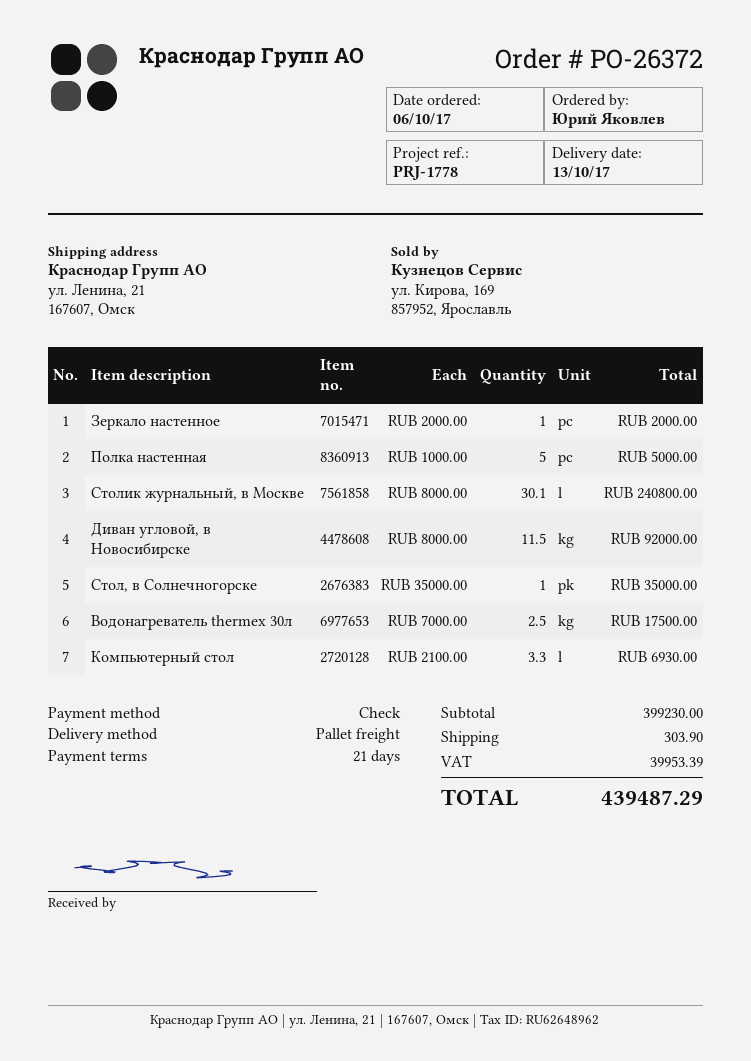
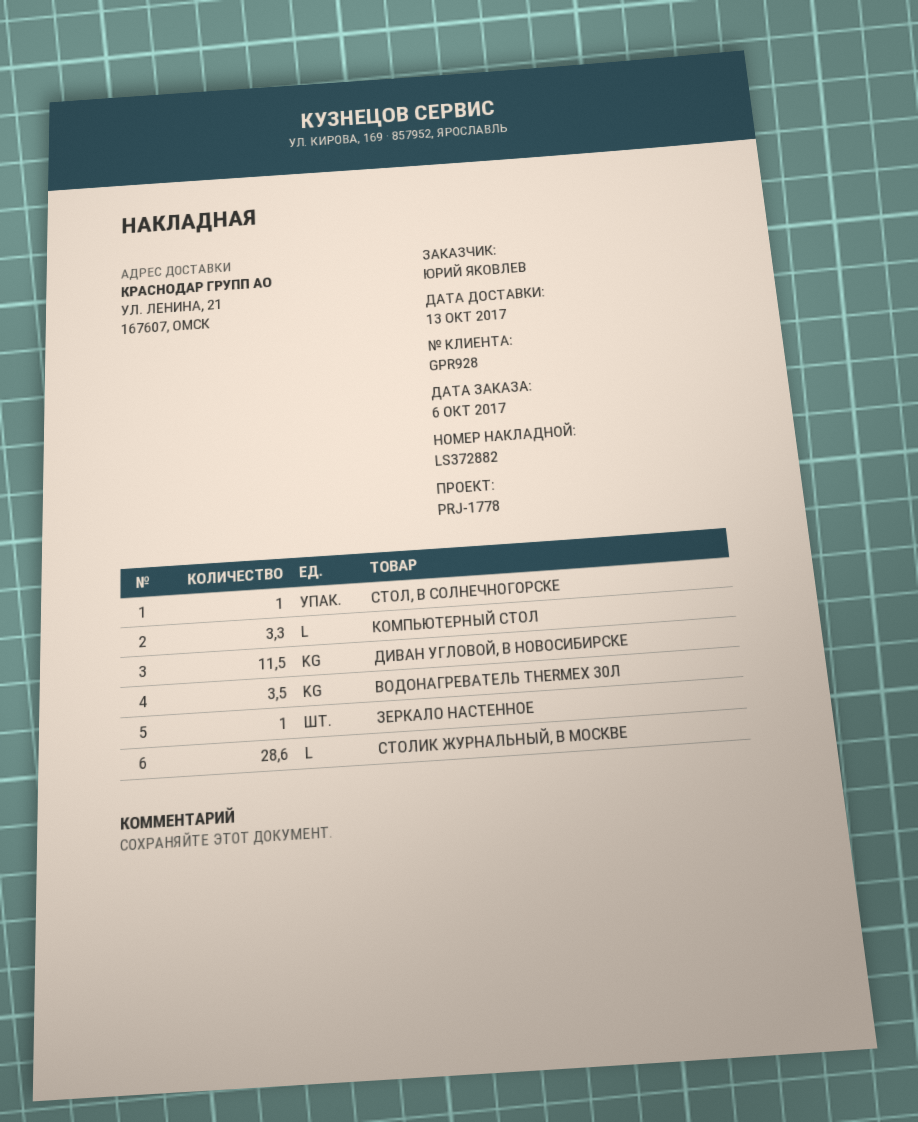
Полка настенная: 5 -> none
Столик журнальный, в Москве: 30.1 -> 28.6
Водонагреватель thermex 30л: 2.5 -> 3.5

